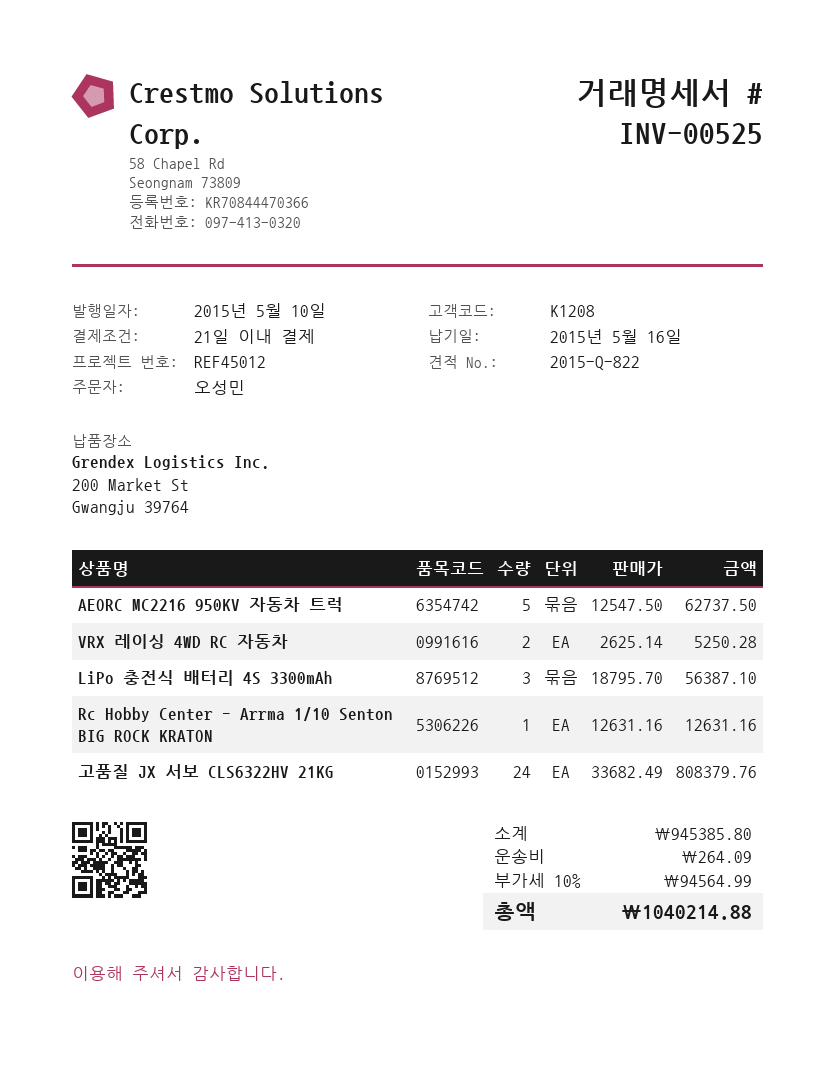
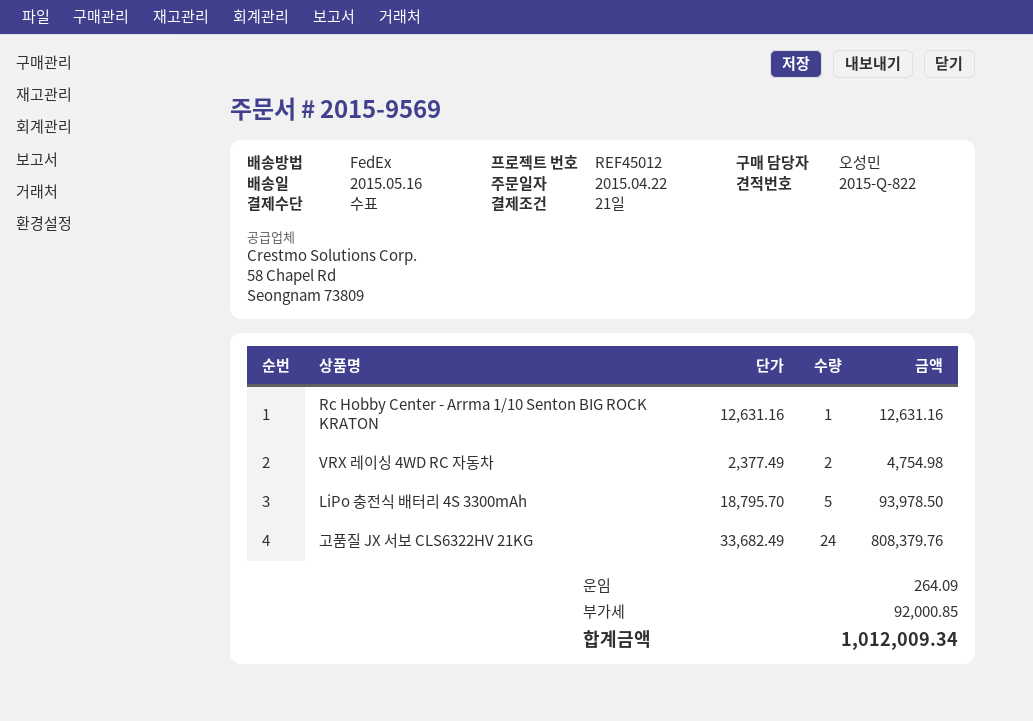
AEORC MC2216 950KV 자동차 트럭: 5 x 12547.50 = 62737.50 -> none
VRX 레이싱 4WD RC 자동차: 2 x 2625.14 = 5250.28 -> 2 x 2377.49 = 4754.98
LiPo 충전식 배터리 4S 3300mAh: 3 x 18795.70 = 56387.10 -> 5 x 18795.70 = 93978.50
tax: 94564.99 -> 92000.85
total: 1040214.88 -> 1012009.34

